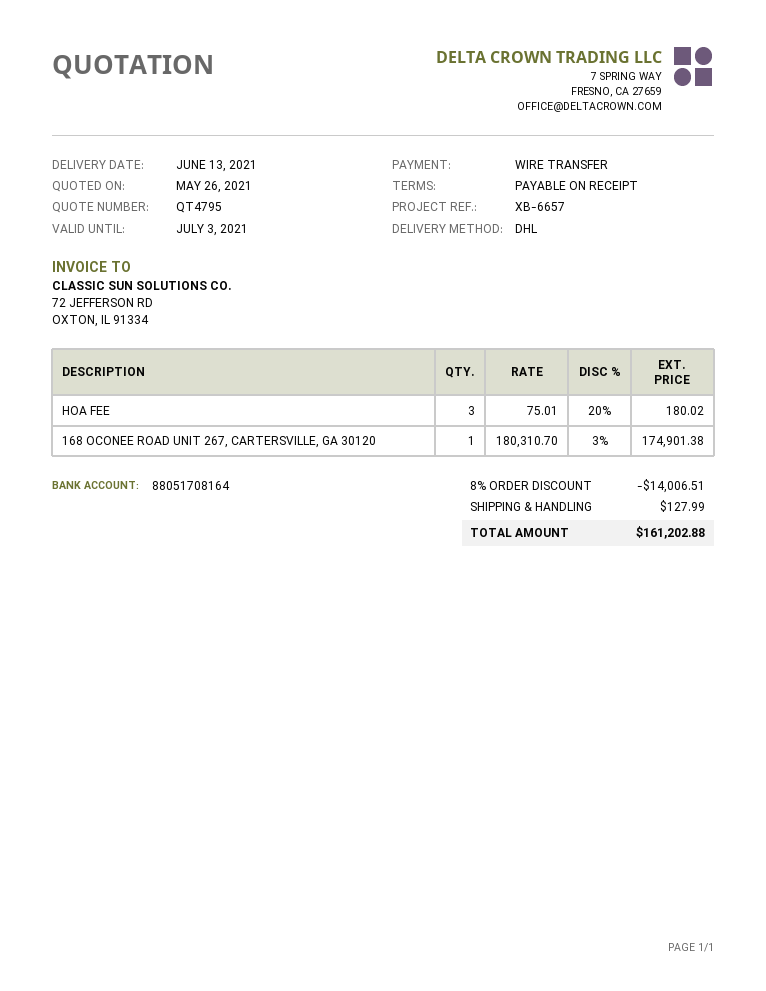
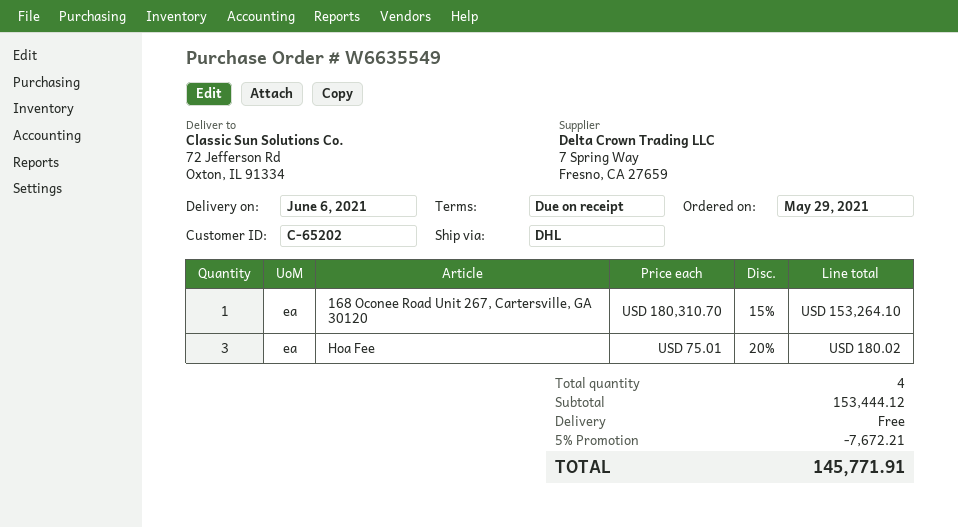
delivery date: 2021-06-13 -> 2021-06-06
168 OCONEE ROAD UNIT 267, CARTERSVILLE, GA 30120: 1 x 180310.70 - 3% = 174901.38 -> 1 x 180310.70 - 15% = 153264.10
discount: 8% = 14006.51 -> 5% = 7672.21
shipping: 127.99 -> 0.00
total: 161202.88 -> 145771.91

